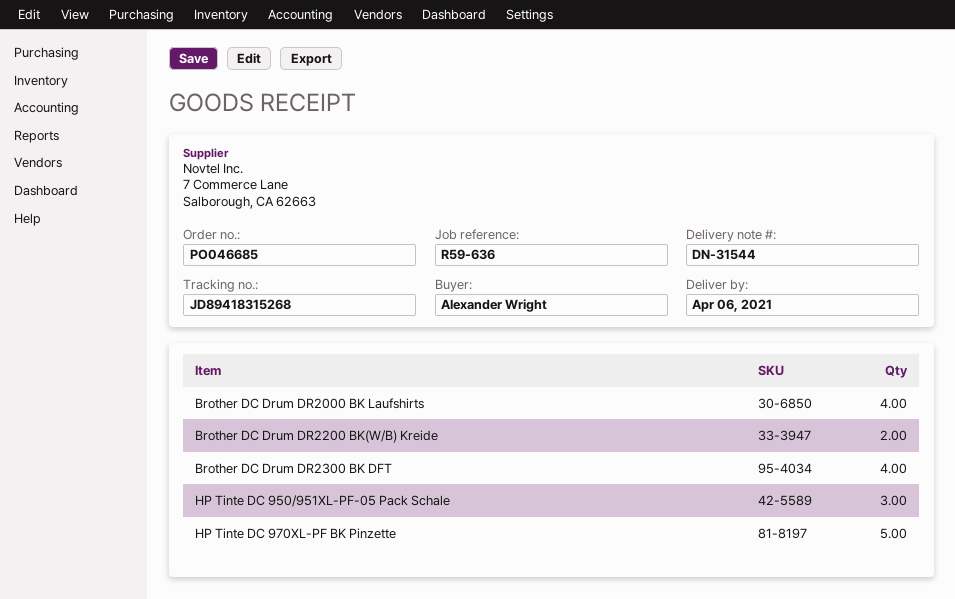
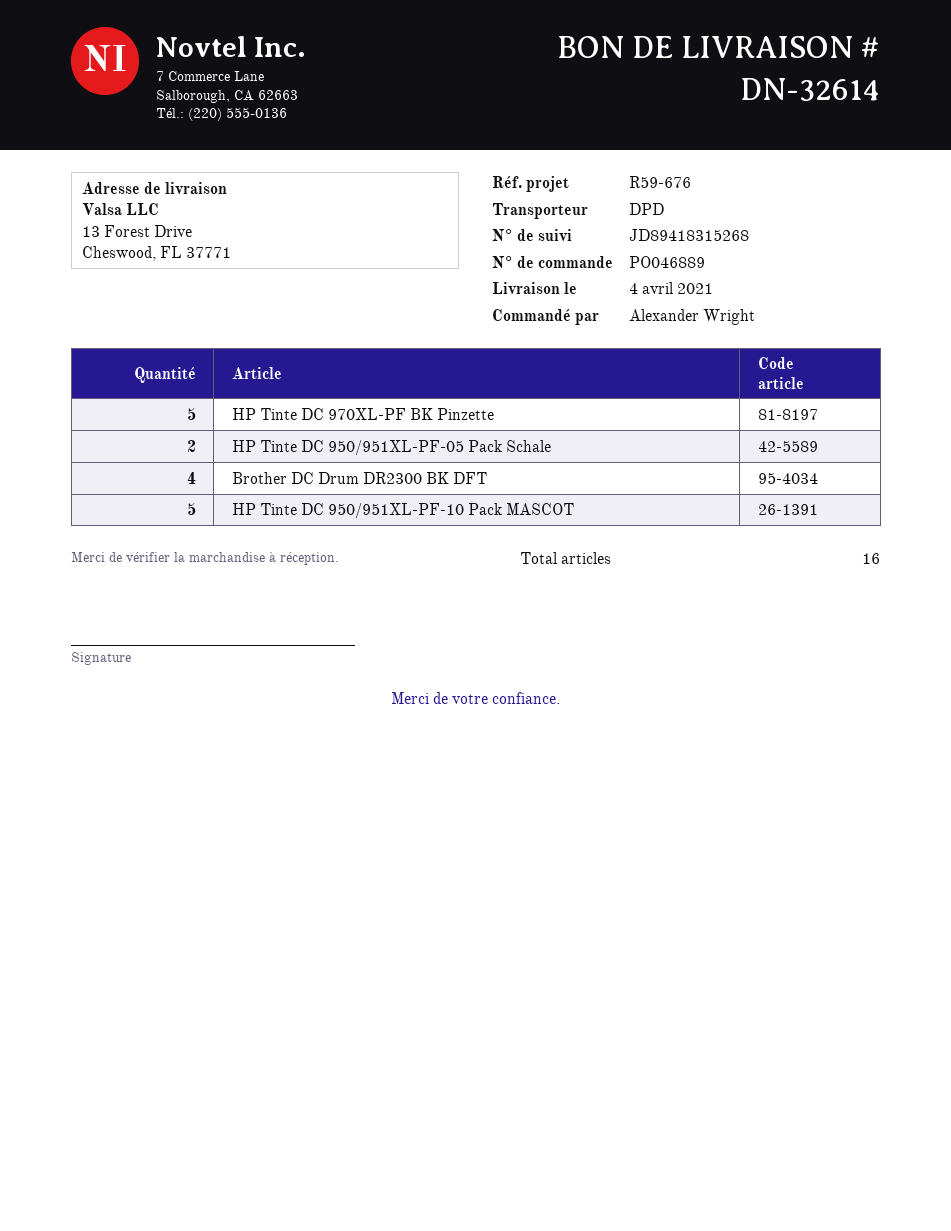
order number: PO046685 -> PO046889
delivery note number: DN-31544 -> DN-32614
delivery date: 2021-04-06 -> 2021-04-04
reference: R59-636 -> R59-676
Brother DC Drum DR2000 BK Laufshirts: 4 -> none
Brother DC Drum DR2200 BK(W/B) Kreide: 2 -> none
HP Tinte DC 950/951XL-PF-05 Pack Schale: 3 -> 2
HP Tinte DC 950/951XL-PF-10 Pack MASCOT: none -> 5

